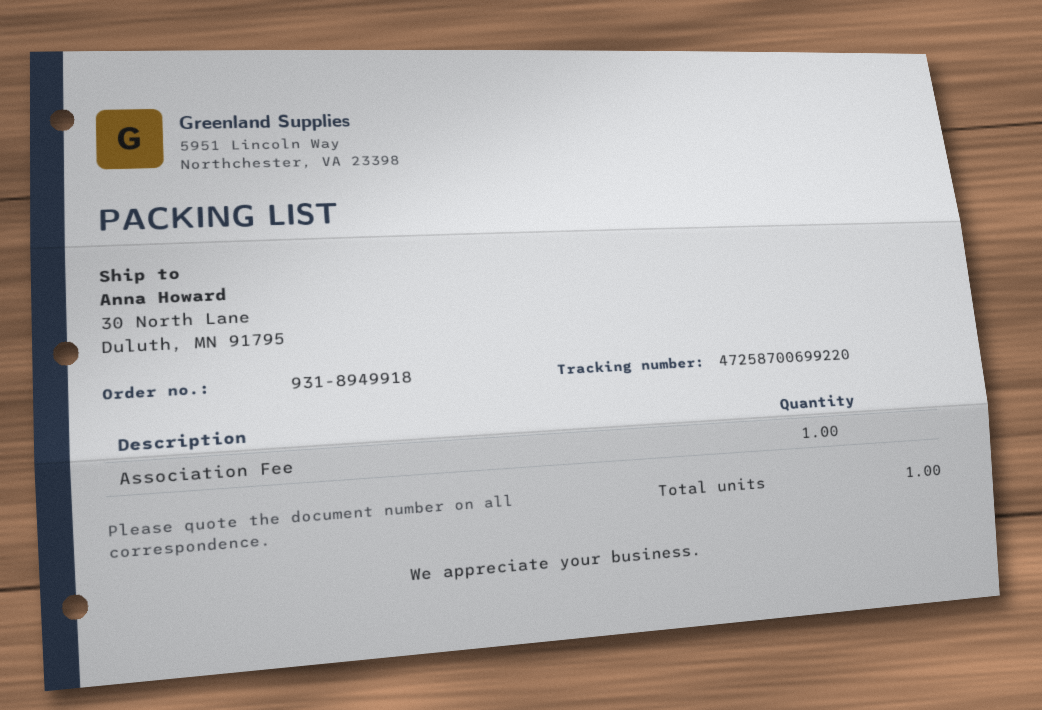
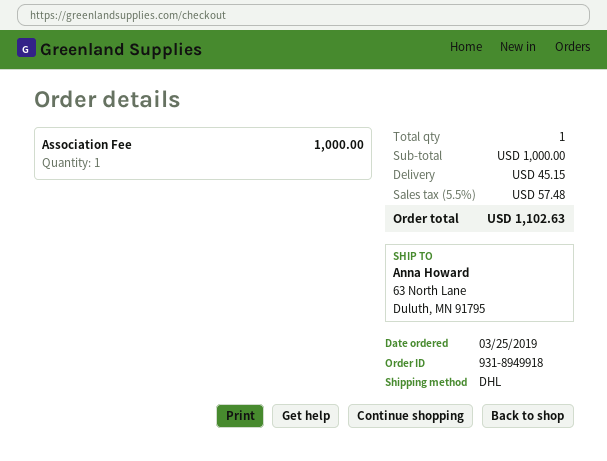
ship to: 30 North Lane, Duluth, MN 91795 -> 63 North Lane, Duluth, MN 91795

